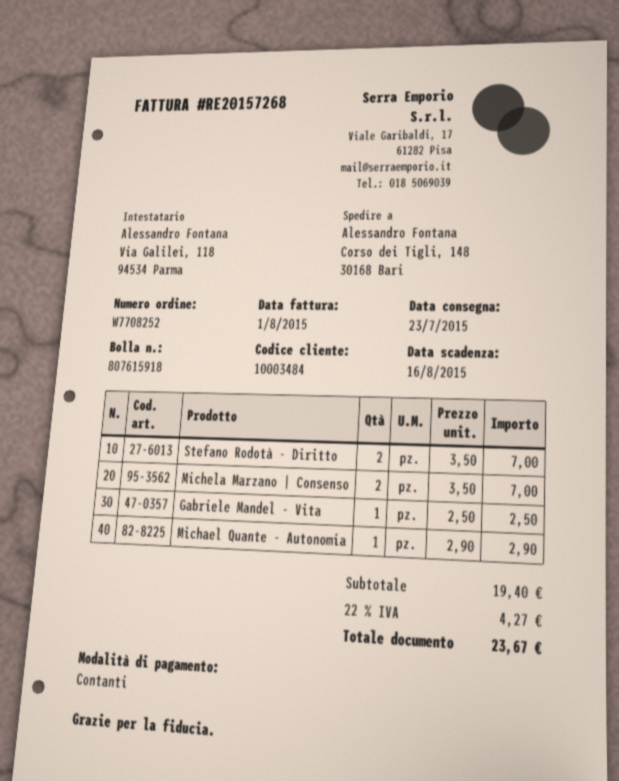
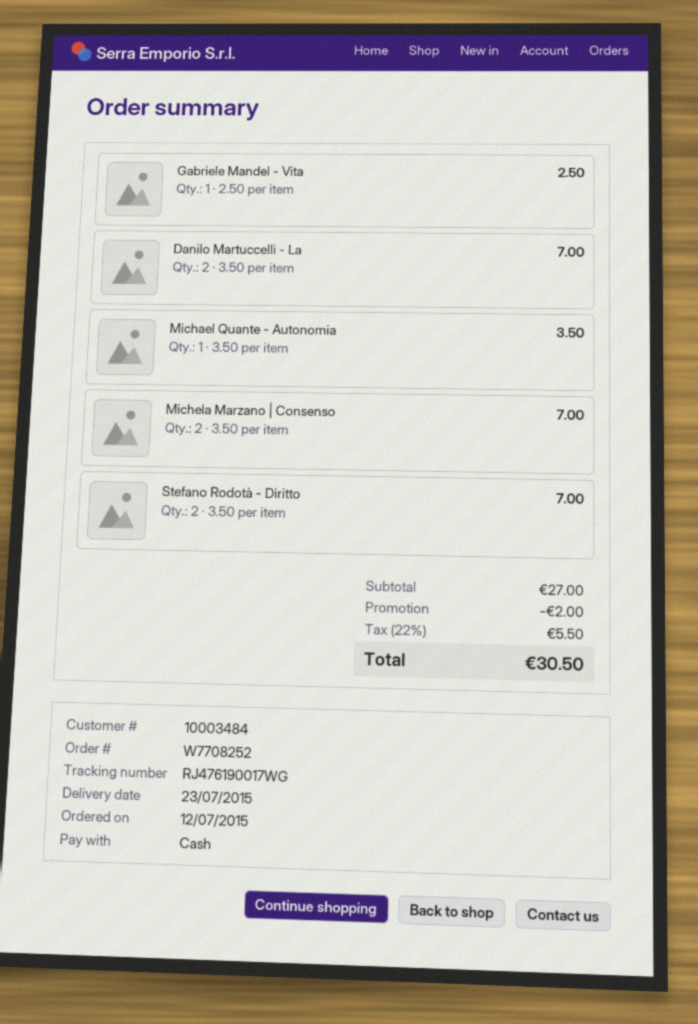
Michael Quante - Autonomia: 1 x 2.90 = 2.90 -> 1 x 3.50 = 3.50
Danilo Martuccelli - La: none -> 2 x 3.50 = 7.00
subtotal: 19.40 -> 27.00
discount: none -> 2.00
tax: 22% = 4.27 -> 22% = 5.50
total: 23.67 -> 30.50

